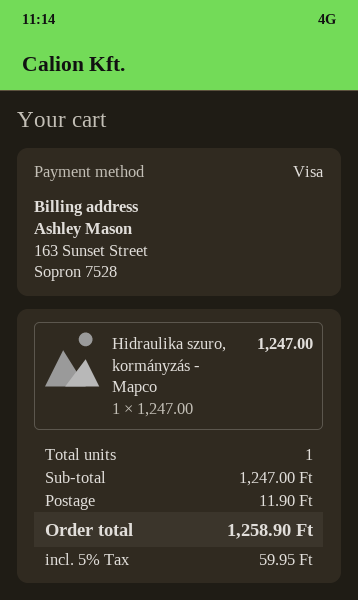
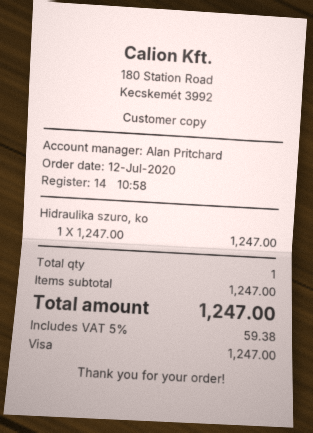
shipping: 11.90 -> none
tax: 5% = 59.95 -> 5% = 59.38
total: 1258.90 -> 1247.00

